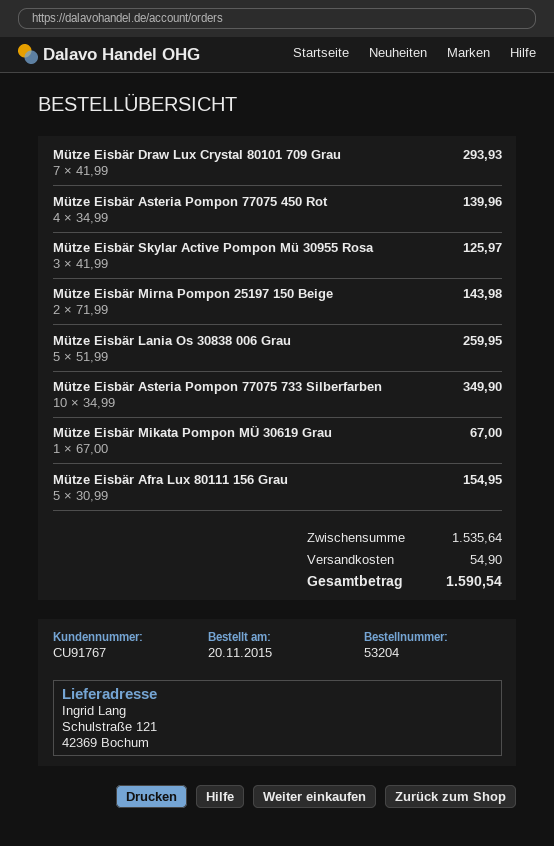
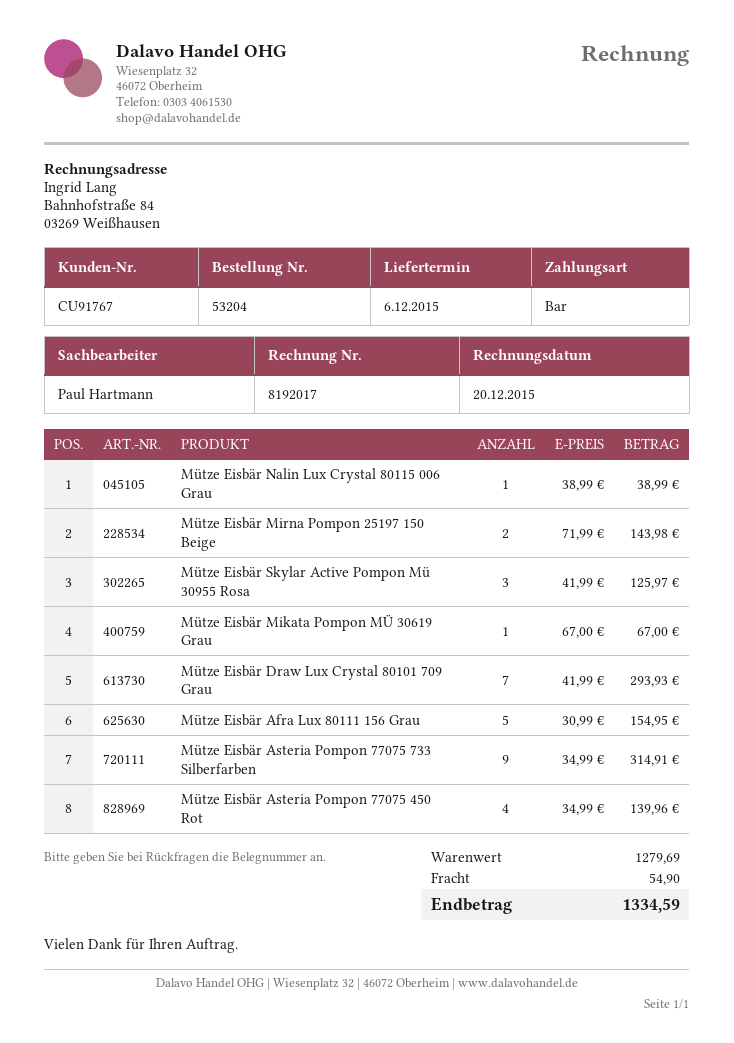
Mütze Eisbär Lania Os 30838 006 Grau: 5 x 51.99 = 259.95 -> none
Mütze Eisbär Asteria Pompon 77075 733 Silberfarben: 10 x 34.99 = 349.90 -> 9 x 34.99 = 314.91
Mütze Eisbär Nalin Lux Crystal 80115 006 Grau: none -> 1 x 38.99 = 38.99
subtotal: 1535.64 -> 1279.69
total: 1590.54 -> 1334.59

